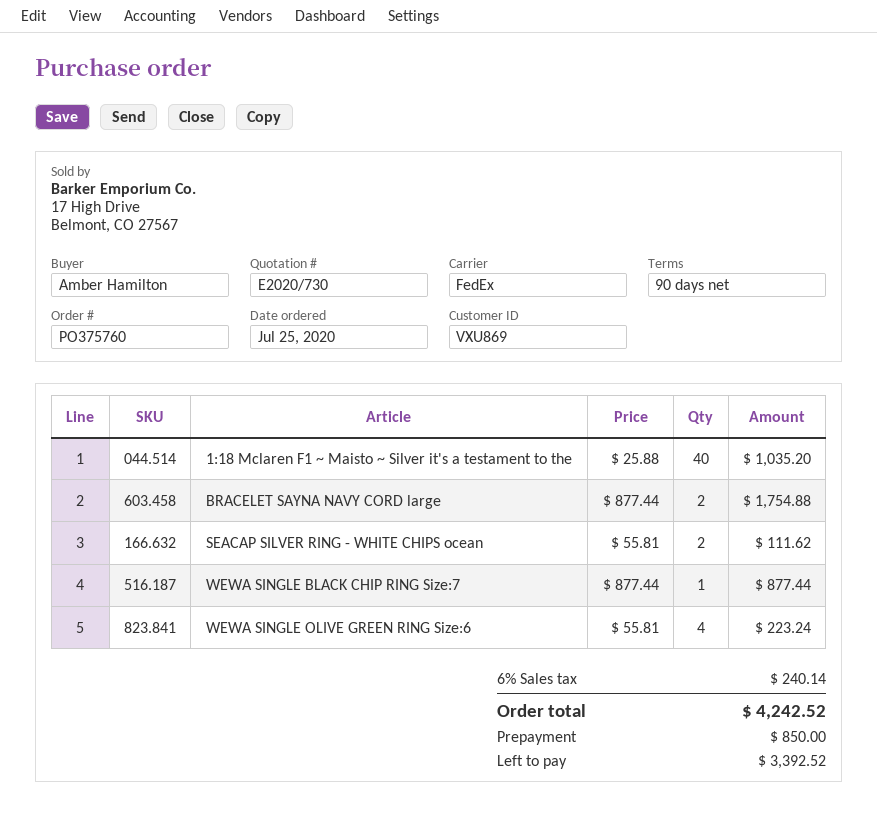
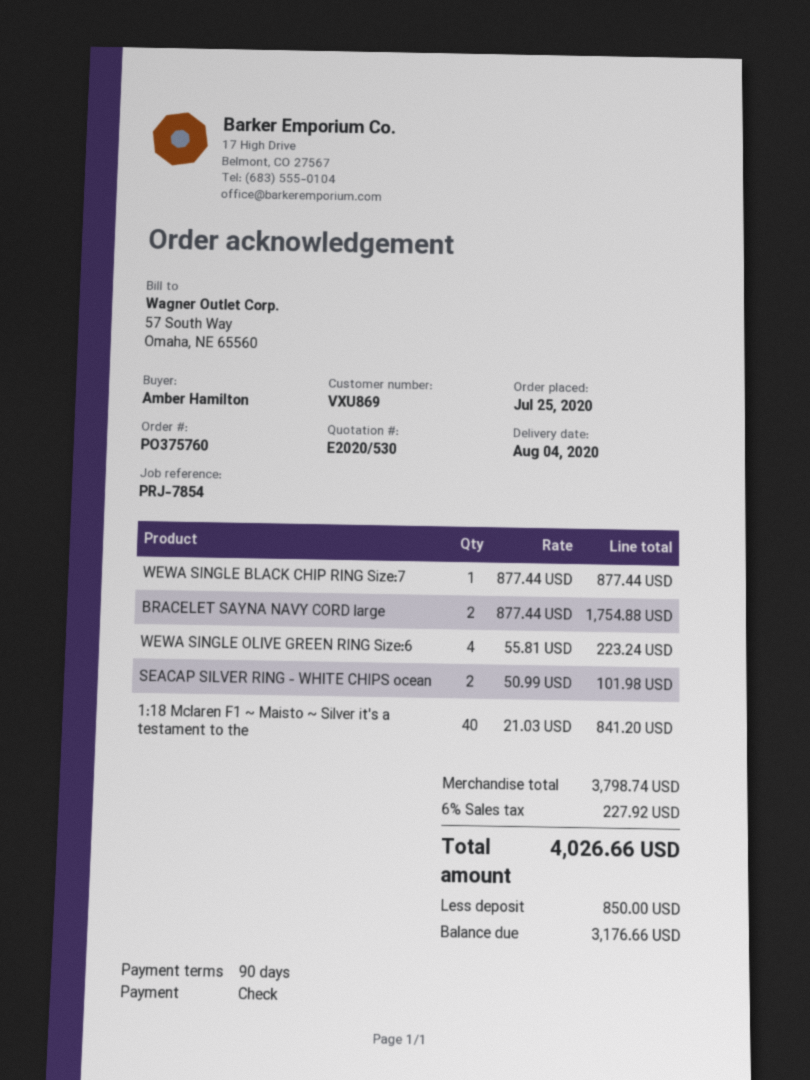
quote number: E2020/730 -> E2020/530
1:18 Mclaren F1 ~ Maisto ~ Silver it's a testament to the: 40 x 25.88 = 1035.20 -> 40 x 21.03 = 841.20
SEACAP SILVER RING - WHITE CHIPS ocean: 2 x 55.81 = 111.62 -> 2 x 50.99 = 101.98
tax: 6% = 240.14 -> 6% = 227.92
total: 4242.52 -> 4026.66
balance: 3392.52 -> 3176.66

